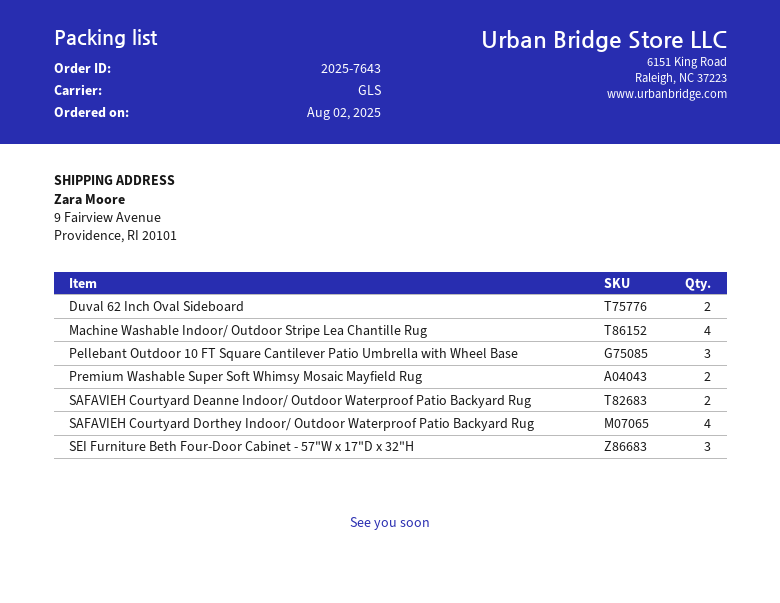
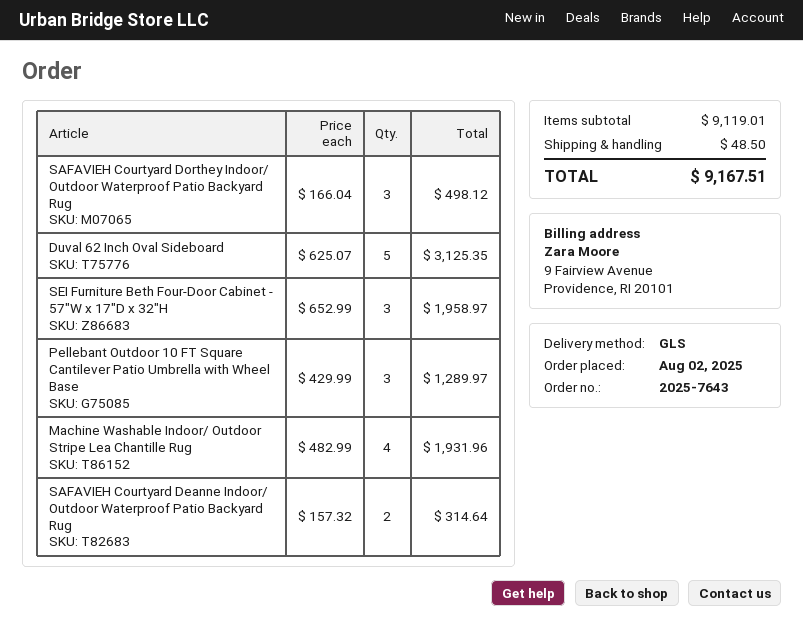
Duval 62 Inch Oval Sideboard: 2 -> 5
Premium Washable Super Soft Whimsy Mosaic Mayfield Rug: 2 -> none
SAFAVIEH Courtyard Dorthey Indoor/ Outdoor Waterproof Patio Backyard Rug: 4 -> 3

